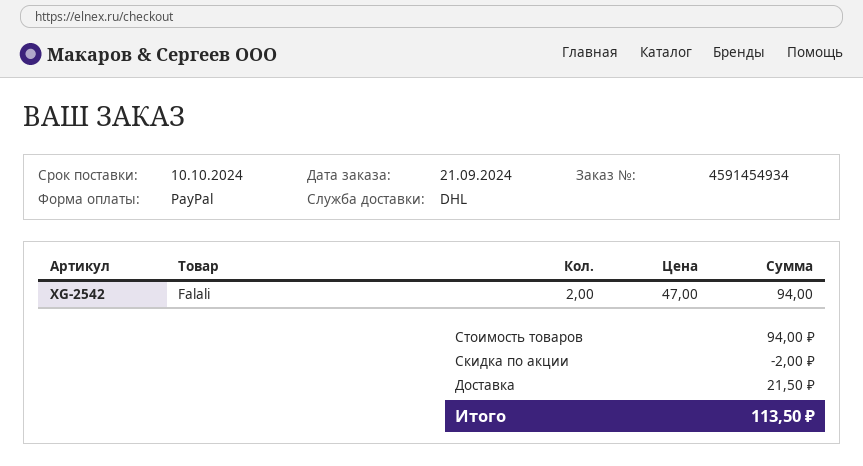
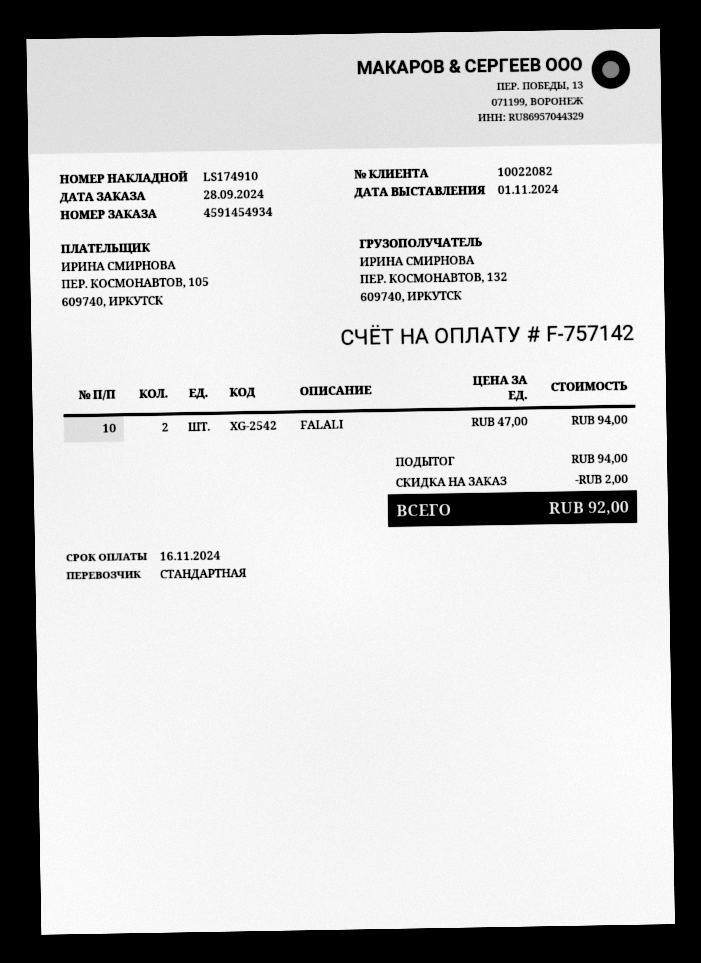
order date: 2024-09-21 -> 2024-09-28
shipping method: DHL -> standard
shipping: 21.50 -> none
total: 113.50 -> 92.00

